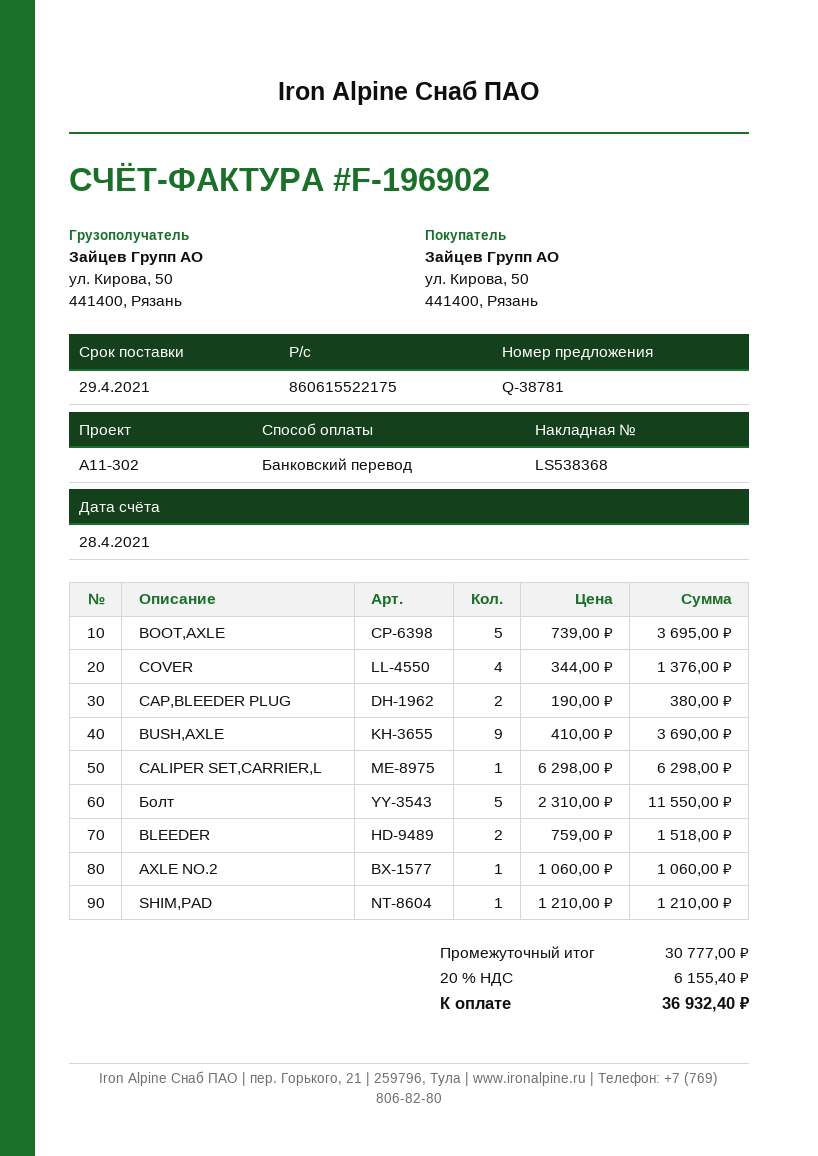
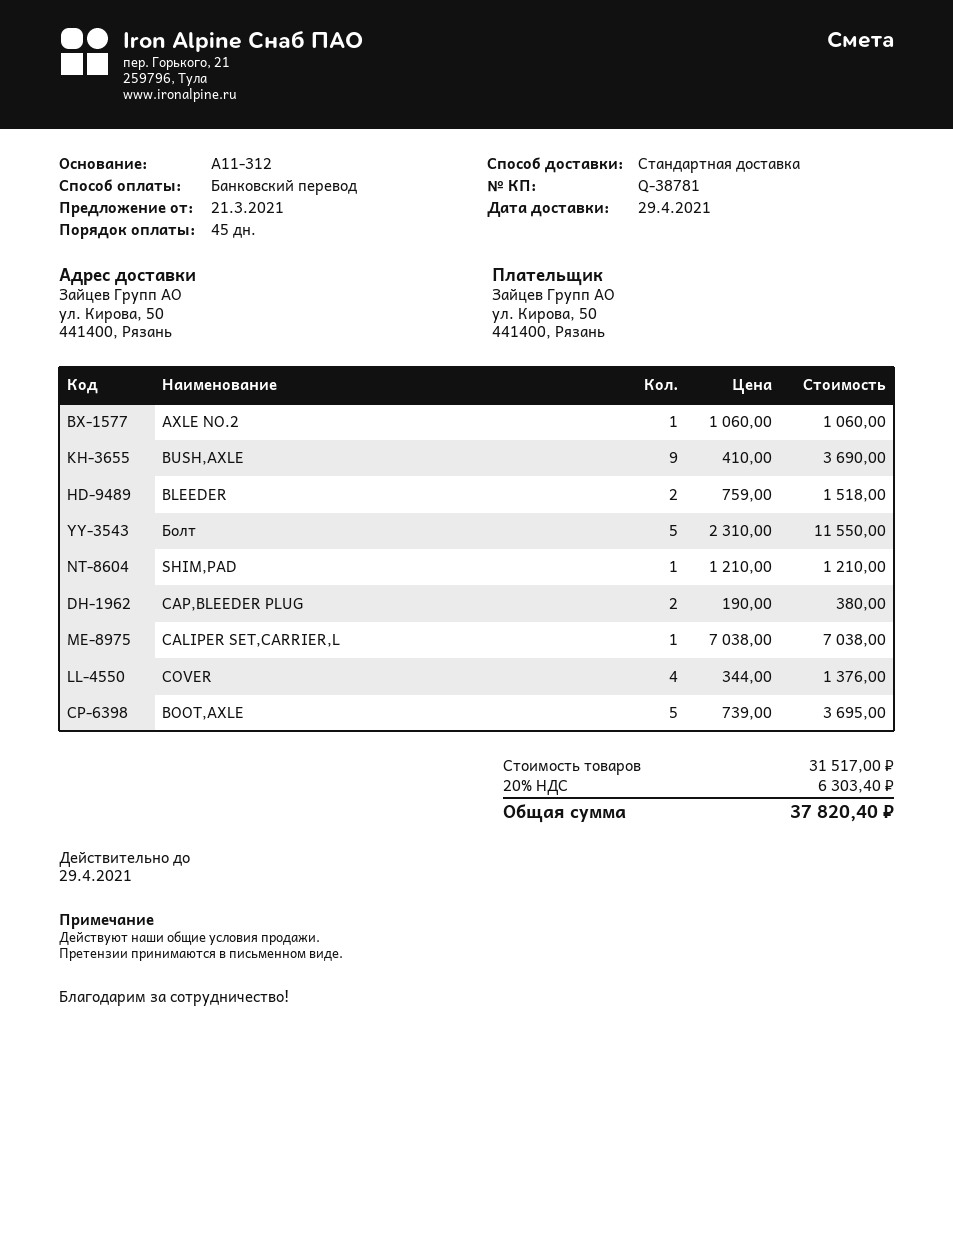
reference: A11-302 -> A11-312
CALIPER SET,CARRIER,L: 1 x 6298.00 = 6298.00 -> 1 x 7038.00 = 7038.00
subtotal: 30777.00 -> 31517.00
tax: 20% = 6155.40 -> 20% = 6303.40
total: 36932.40 -> 37820.40

